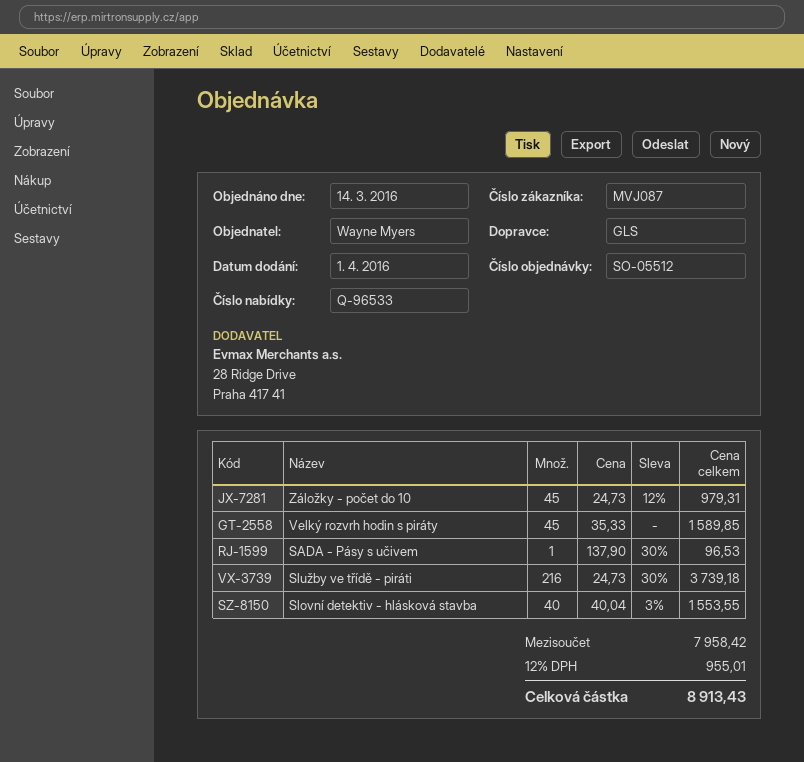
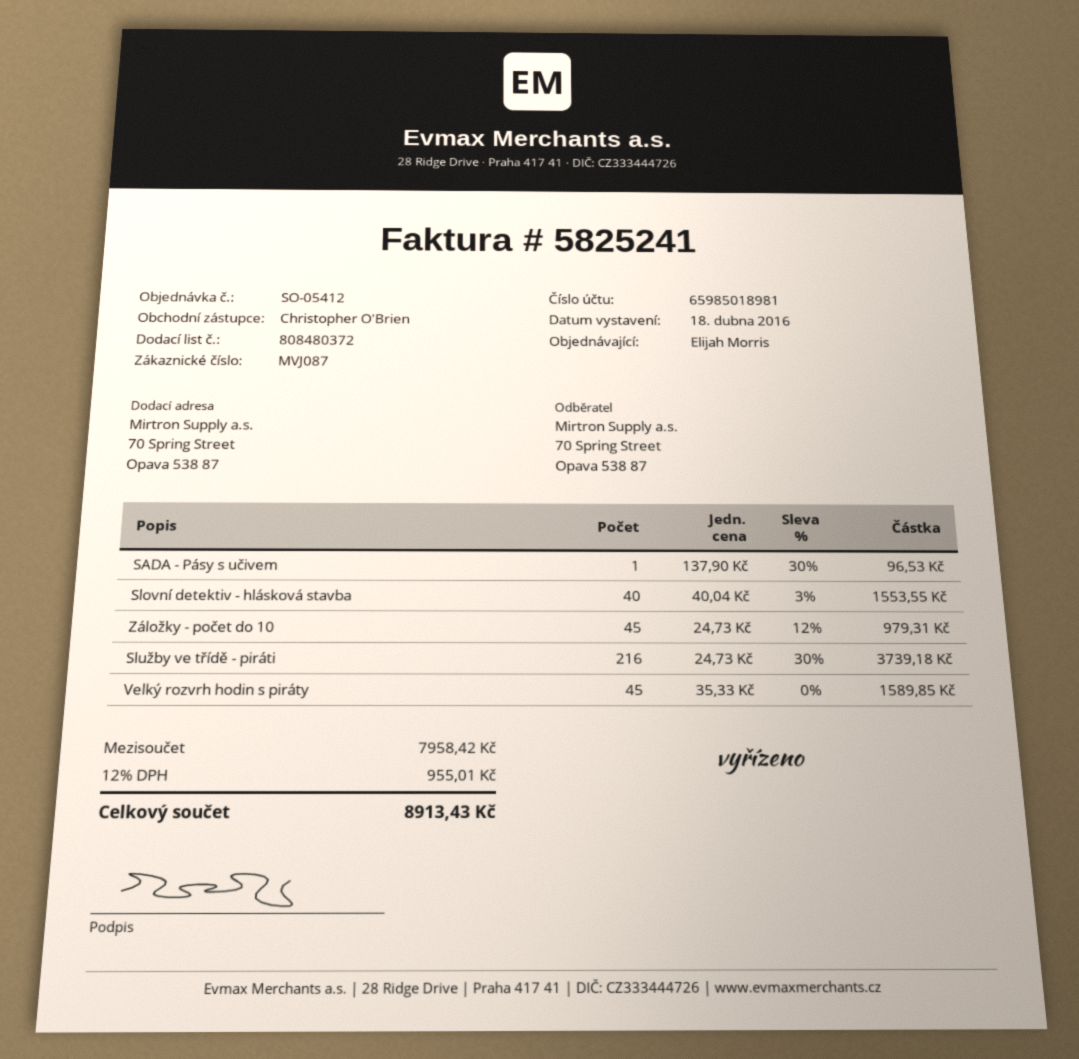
order number: SO-05512 -> SO-05412
ordered by: Wayne Myers -> Elijah Morris

